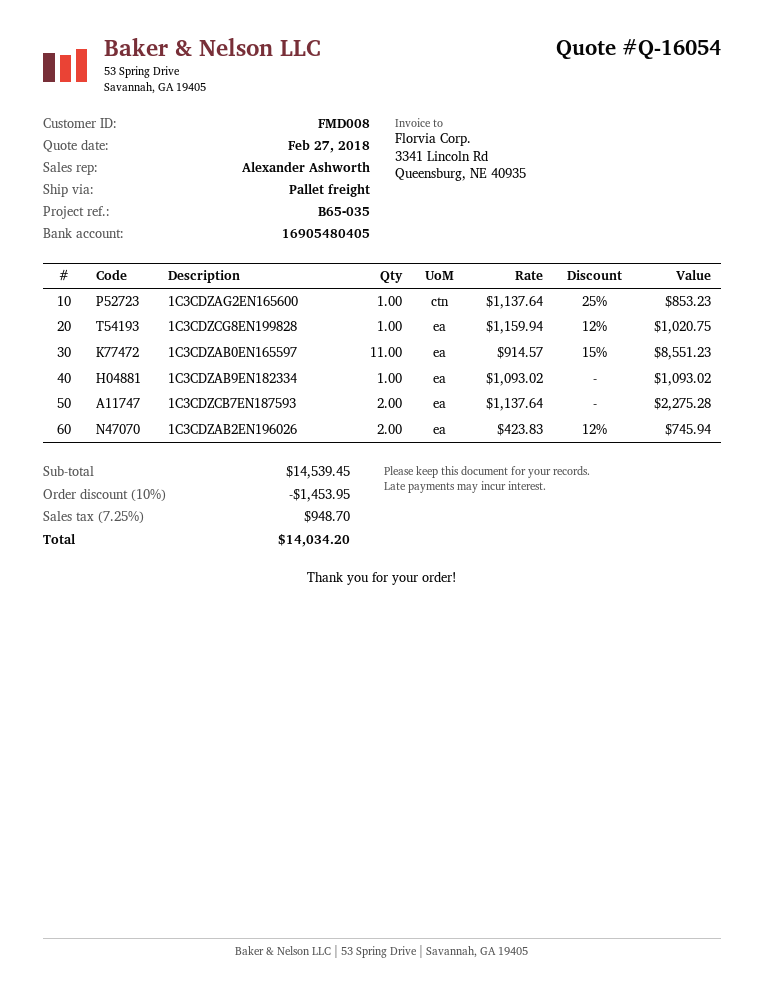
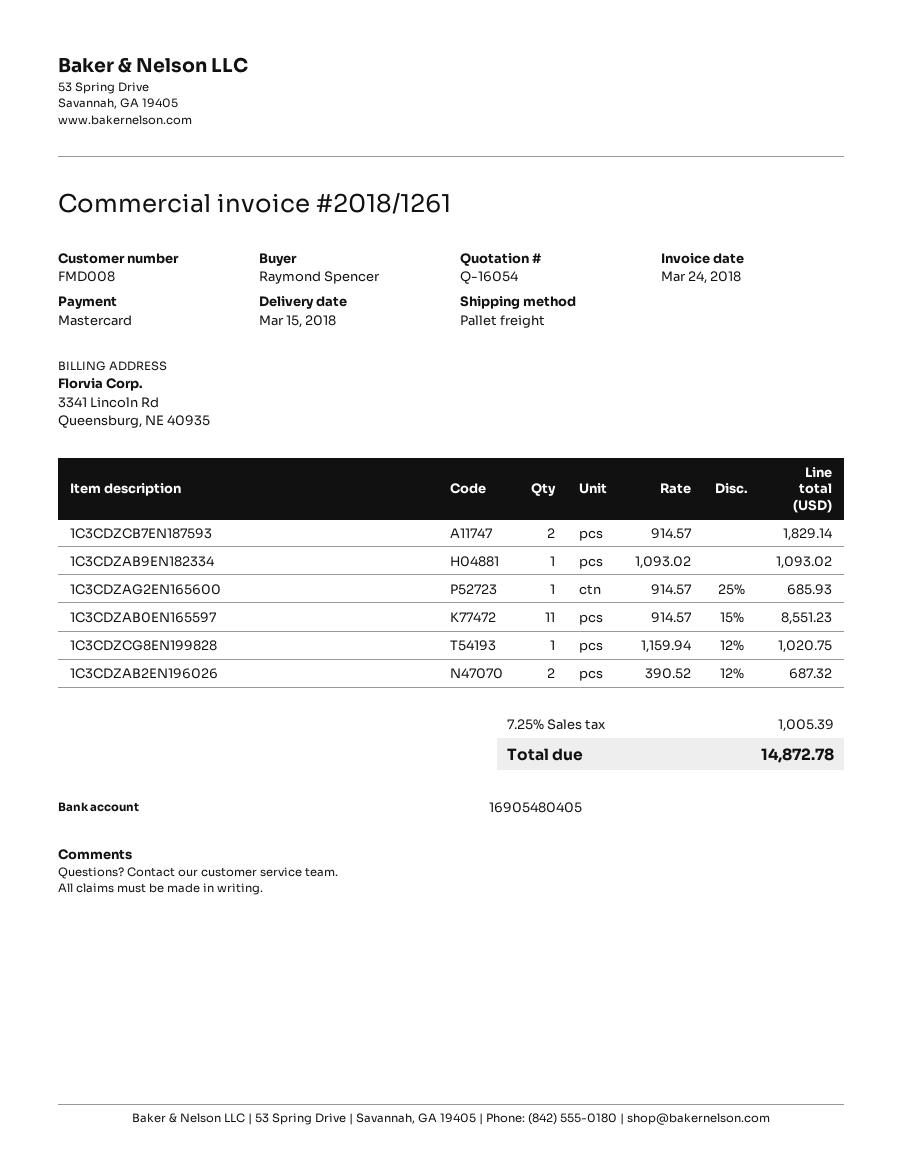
1C3CDZAG2EN165600: 1 x 1137.64 - 25% = 853.23 -> 1 x 914.57 - 25% = 685.93
1C3CDZCB7EN187593: 2 x 1137.64 = 2275.28 -> 2 x 914.57 = 1829.14
1C3CDZAB2EN196026: 2 x 423.83 - 12% = 745.94 -> 2 x 390.52 - 12% = 687.32
discount: 10% = 1453.95 -> none
tax: 7.25% = 948.70 -> 7.25% = 1005.39
total: 14034.20 -> 14872.78

